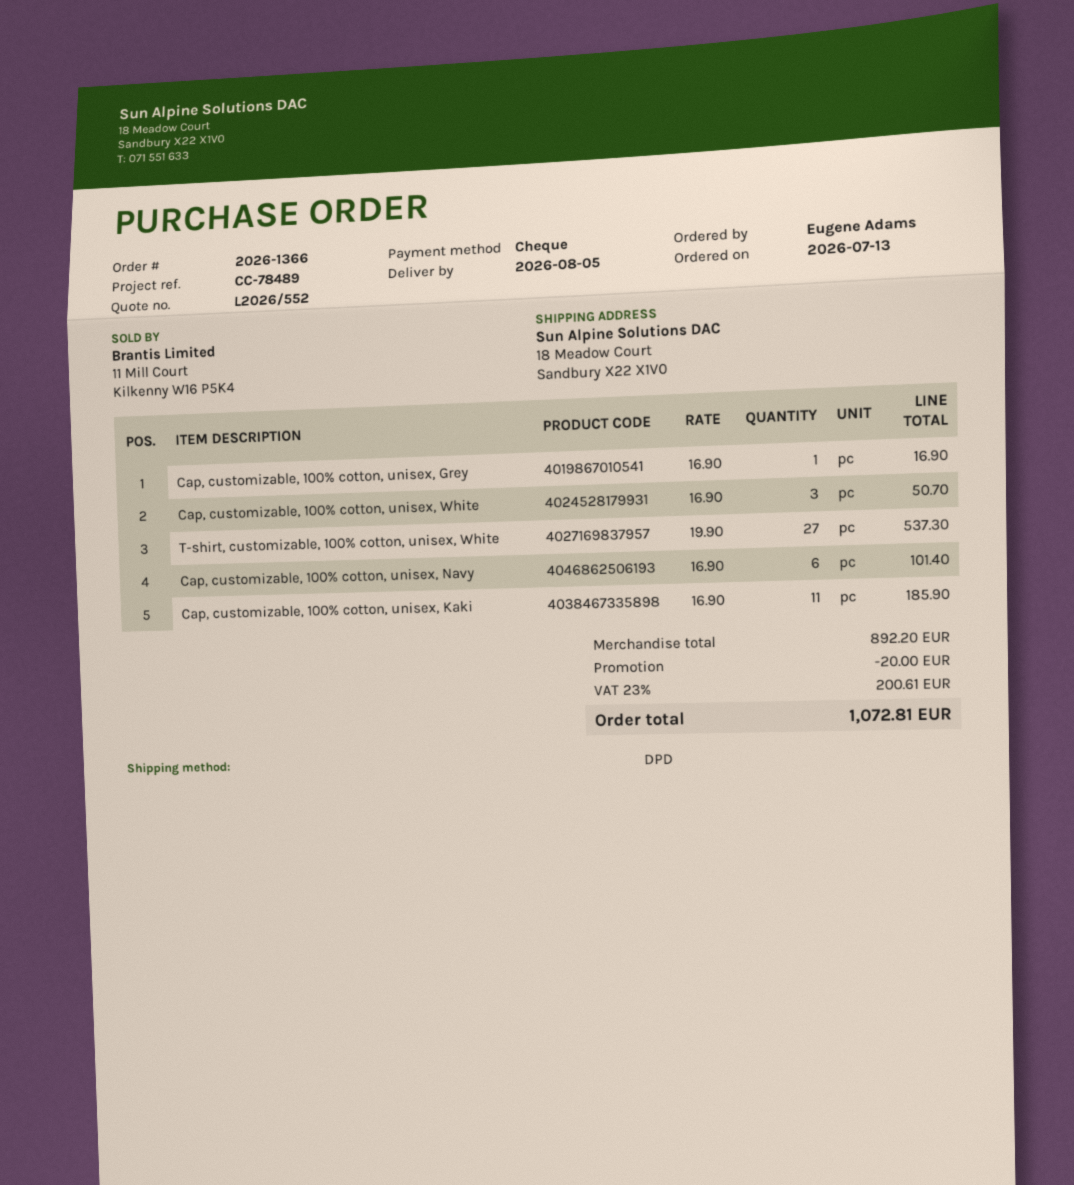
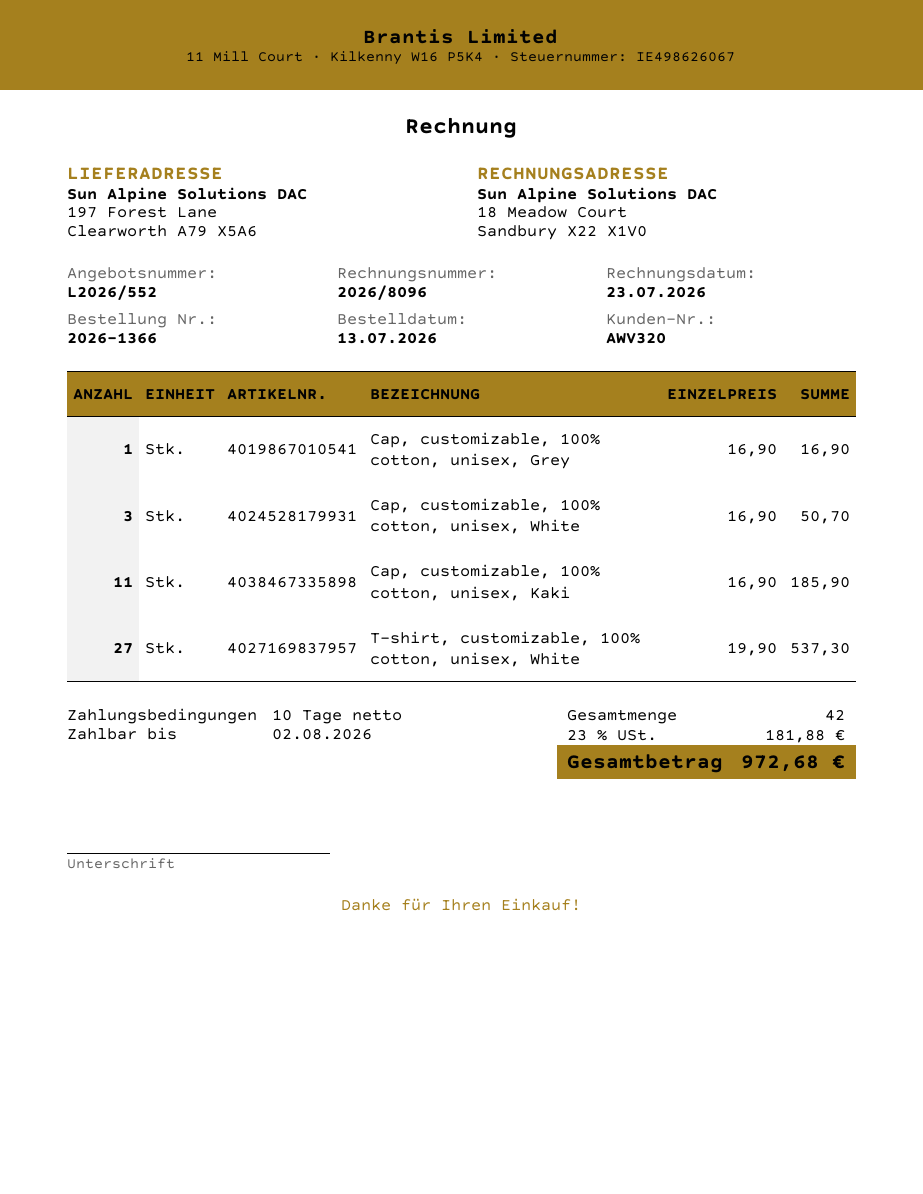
ship to: 18 Meadow Court, Sandbury X22 X1V0 -> 197 Forest Lane, Clearworth A79 X5A6
Cap, customizable, 100% cotton, unisex, Navy: 6 x 16.90 = 101.40 -> none
discount: 20.00 -> none
tax: 23% = 200.61 -> 23% = 181.88
total: 1072.81 -> 972.68

